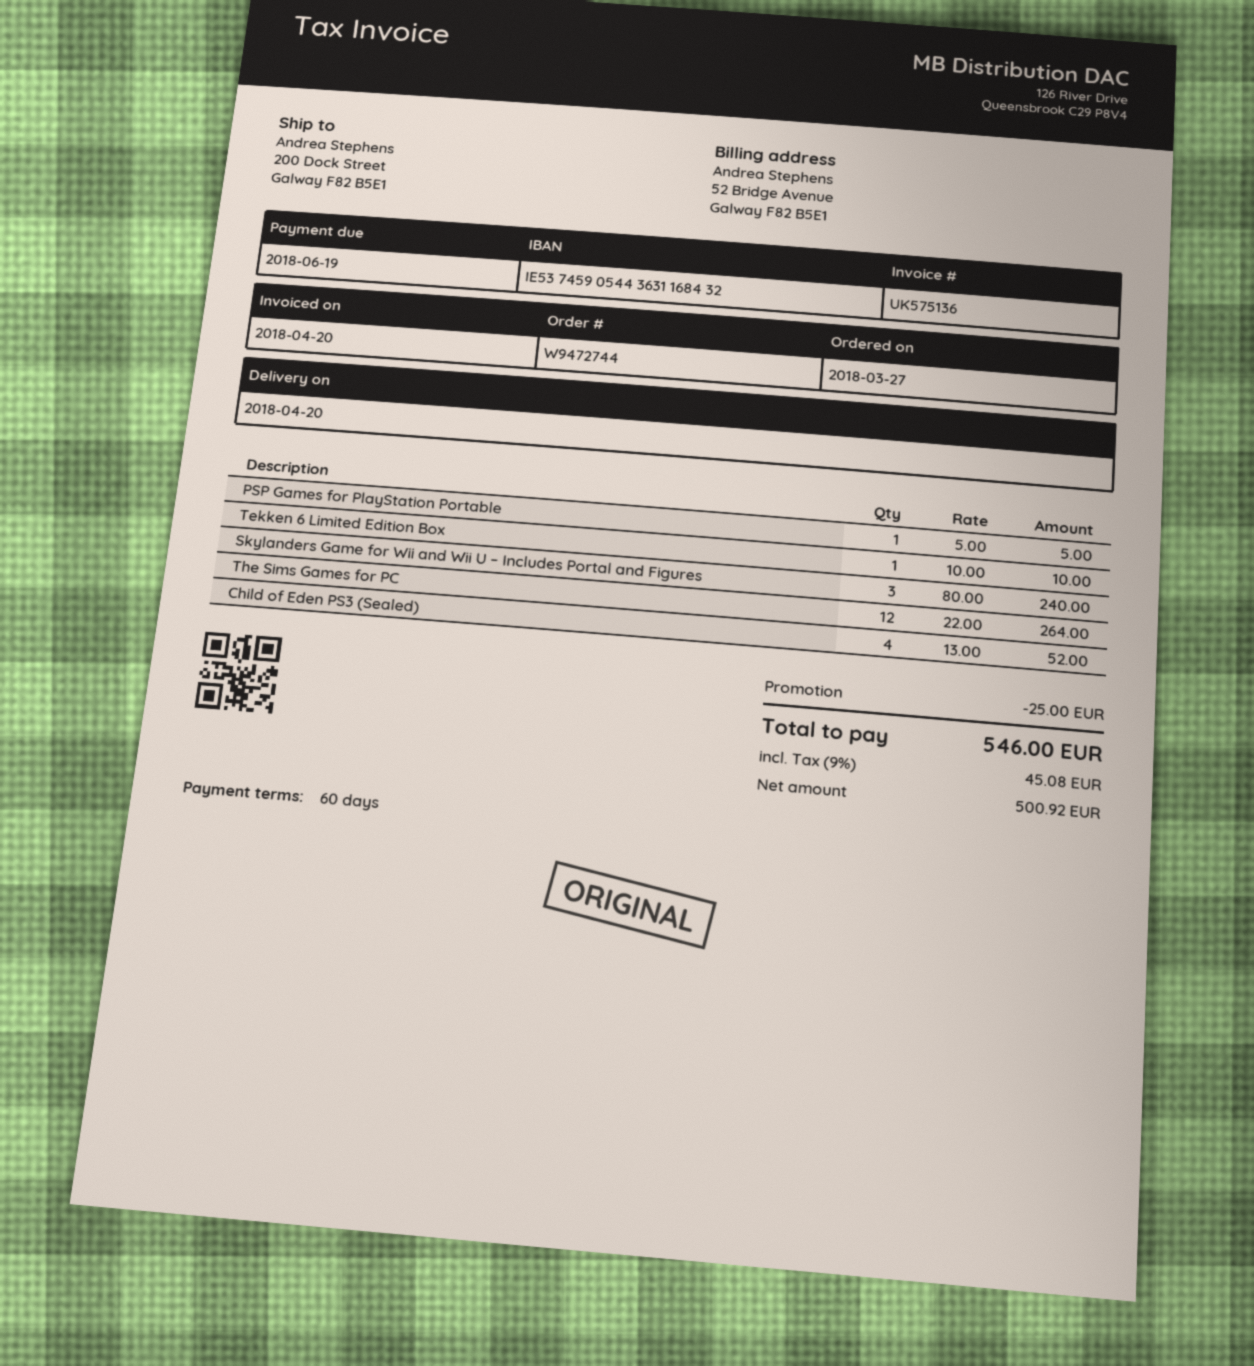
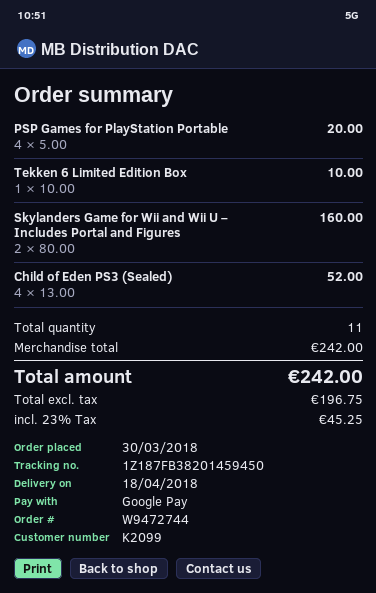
order date: 2018-03-27 -> 2018-03-30
delivery date: 2018-04-20 -> 2018-04-18
PSP Games for PlayStation Portable: 1 x 5.00 = 5.00 -> 4 x 5.00 = 20.00
Skylanders Game for Wii and Wii U – Includes Portal and Figures: 3 x 80.00 = 240.00 -> 2 x 80.00 = 160.00
The Sims Games for PC: 12 x 22.00 = 264.00 -> none
discount: 25.00 -> none
net: 500.92 -> 196.75
tax: 9% = 45.08 -> 23% = 45.25
total: 546.00 -> 242.00

